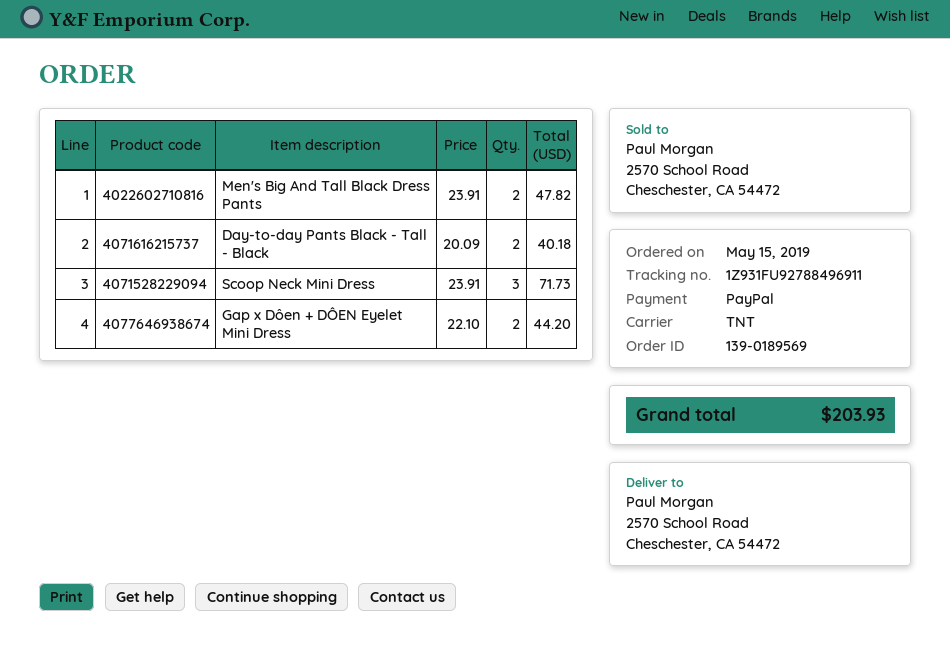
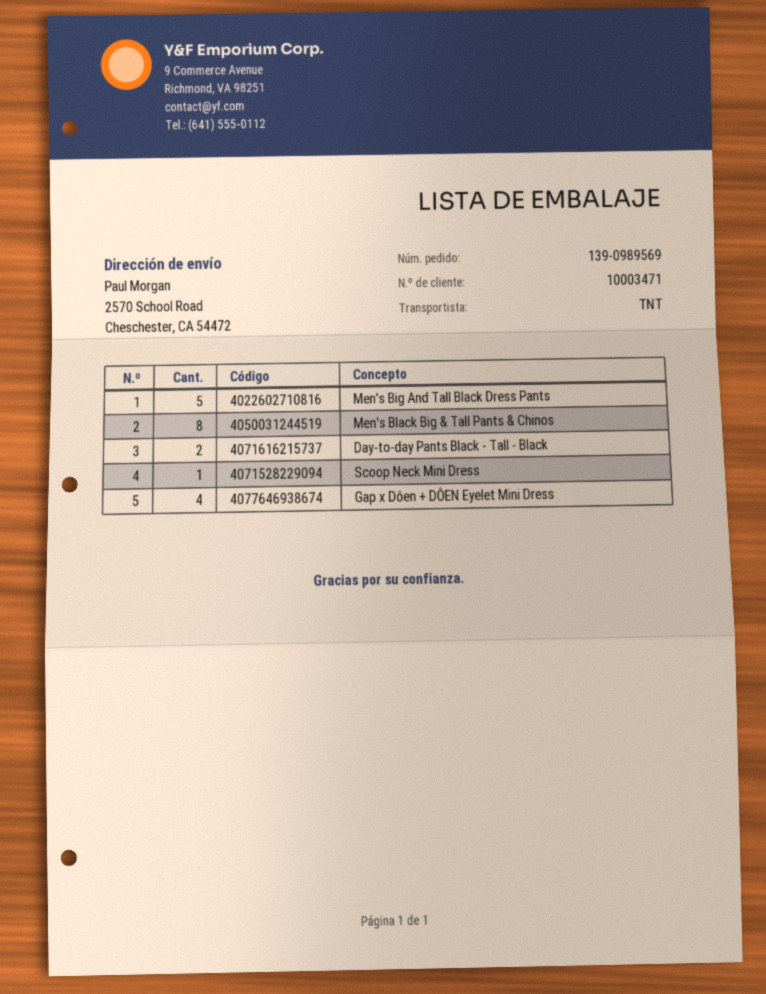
order number: 139-0189569 -> 139-0989569
Men's Big And Tall Black Dress Pants: 2 -> 5
Scoop Neck Mini Dress: 3 -> 1
Gap x Dôen + DÔEN Eyelet Mini Dress: 2 -> 4
Men's Black Big & Tall Pants & Chinos: none -> 8

